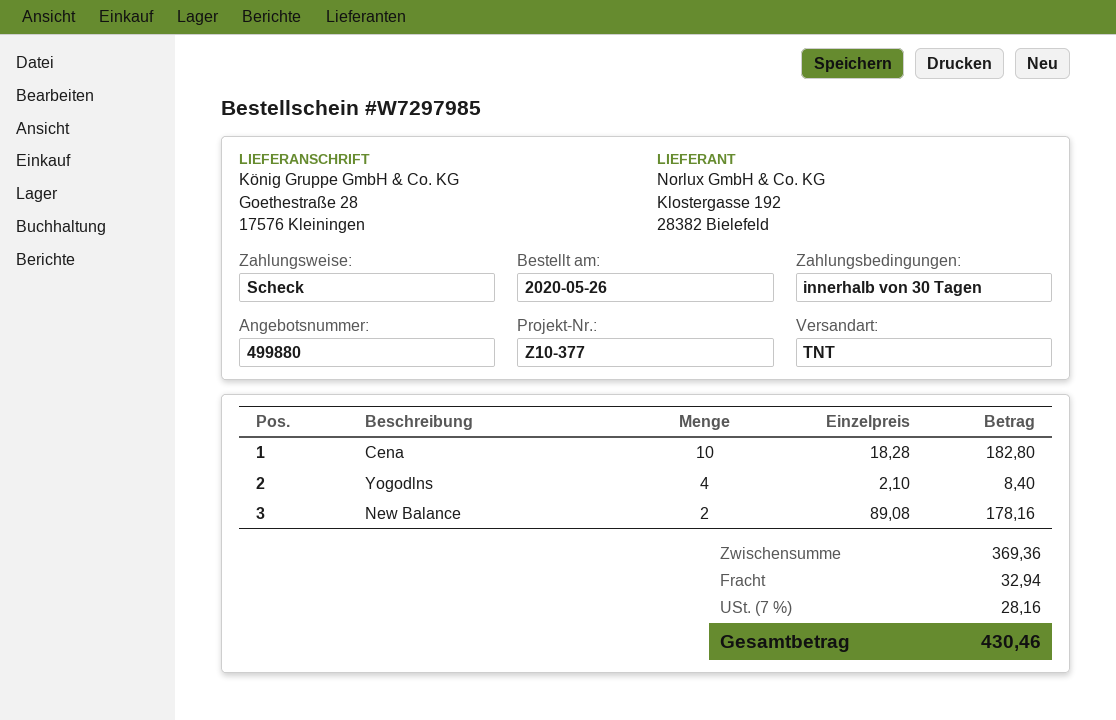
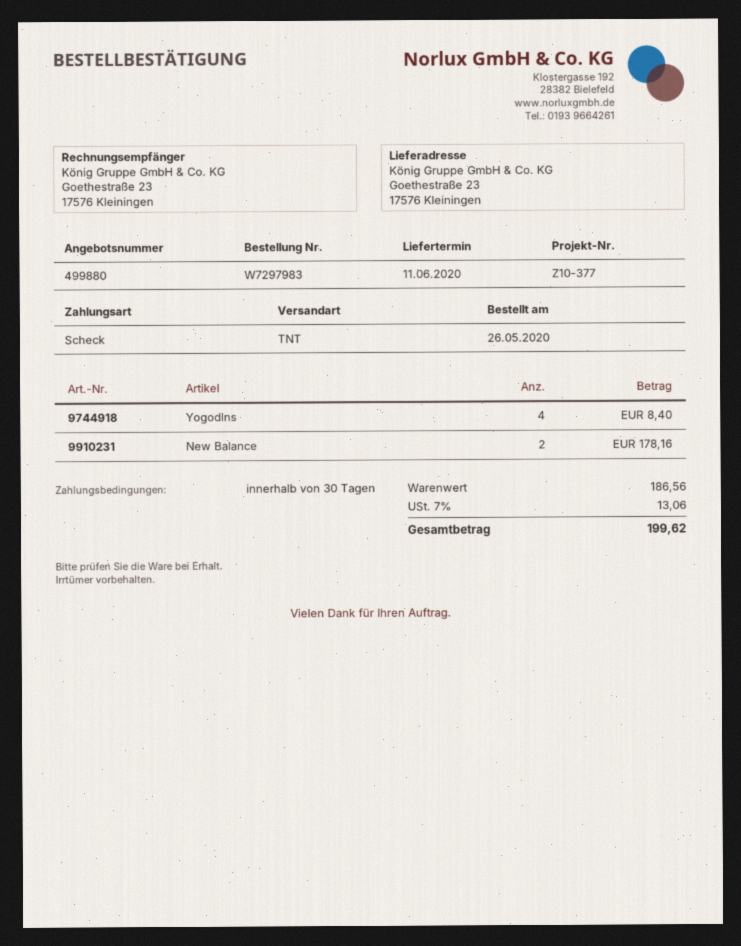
order number: W7297985 -> W7297983
ship to: Goethestraße 28, 17576 Kleiningen -> Goethestraße 23, 17576 Kleiningen
Cena: 10 for 182.80 -> none
subtotal: 369.36 -> 186.56
shipping: 32.94 -> none
tax: 7% = 28.16 -> 7% = 13.06
total: 430.46 -> 199.62

